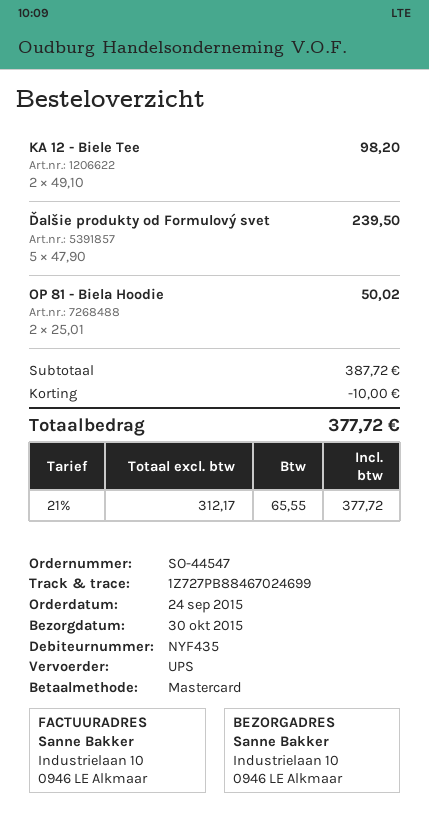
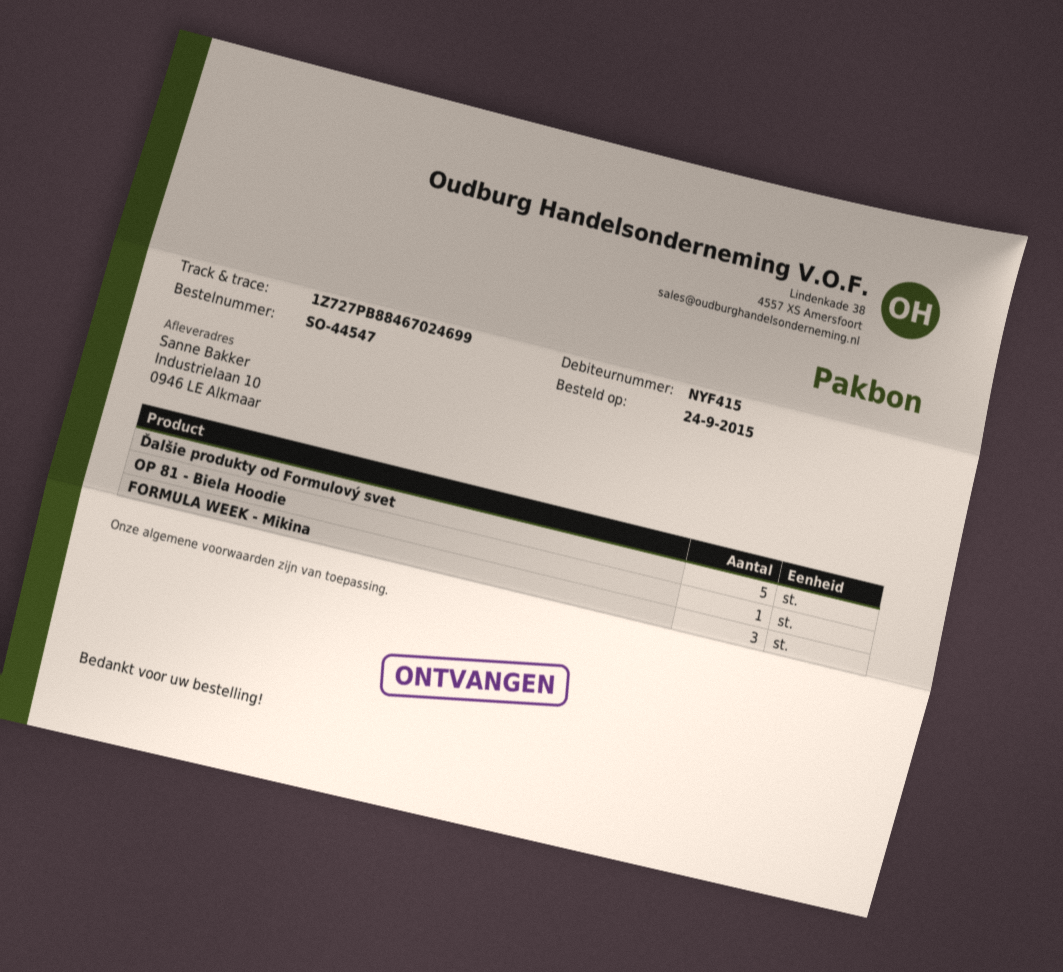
customer number: NYF435 -> NYF415
KA 12 - Biele Tee: 2 -> none
OP 81 - Biela Hoodie: 2 -> 1
FORMULA WEEK - Mikina: none -> 3

